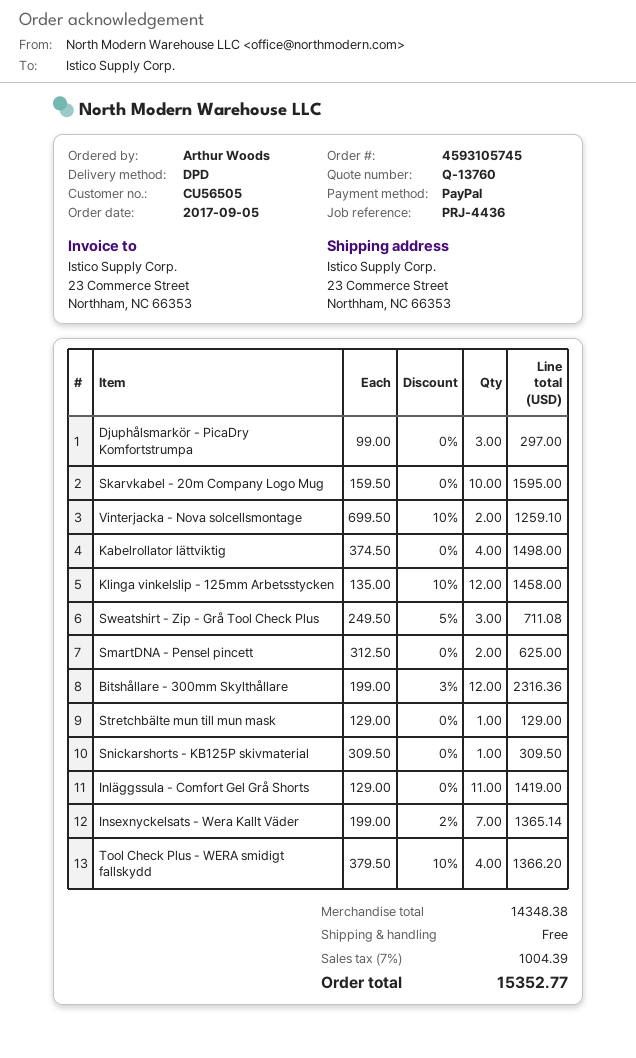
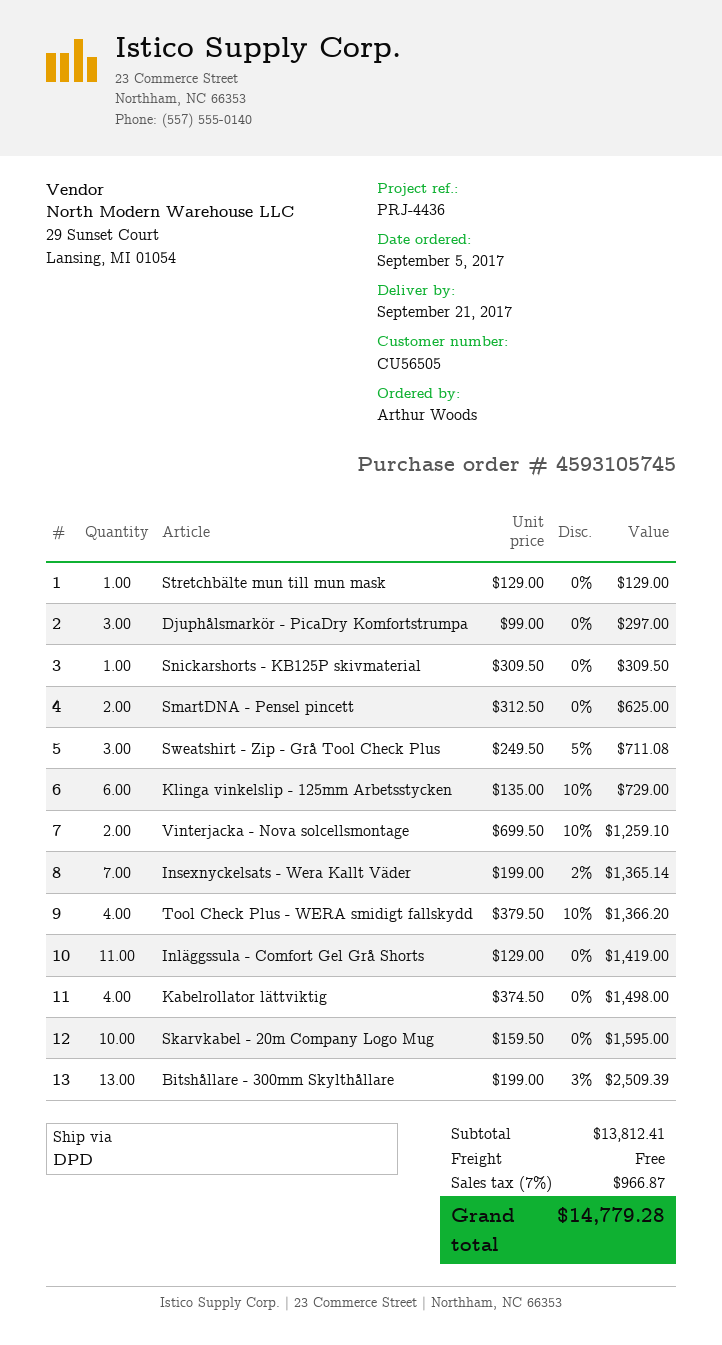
Klinga vinkelslip - 125mm Arbetsstycken: 12 x 135.00 - 10% = 1458.00 -> 6 x 135.00 - 10% = 729.00
Bitshållare - 300mm Skylthållare: 12 x 199.00 - 3% = 2316.36 -> 13 x 199.00 - 3% = 2509.39
subtotal: 14348.38 -> 13812.41
tax: 7% = 1004.39 -> 7% = 966.87
total: 15352.77 -> 14779.28

